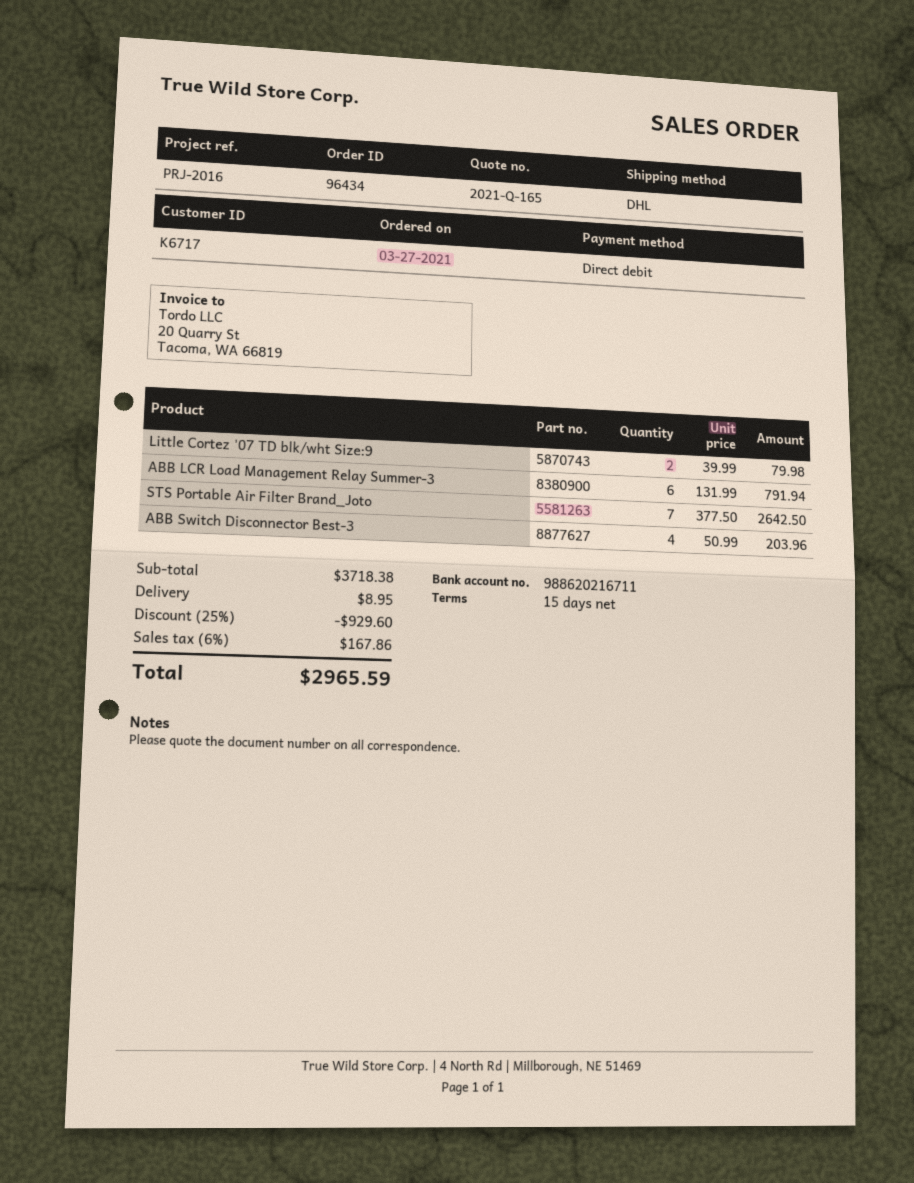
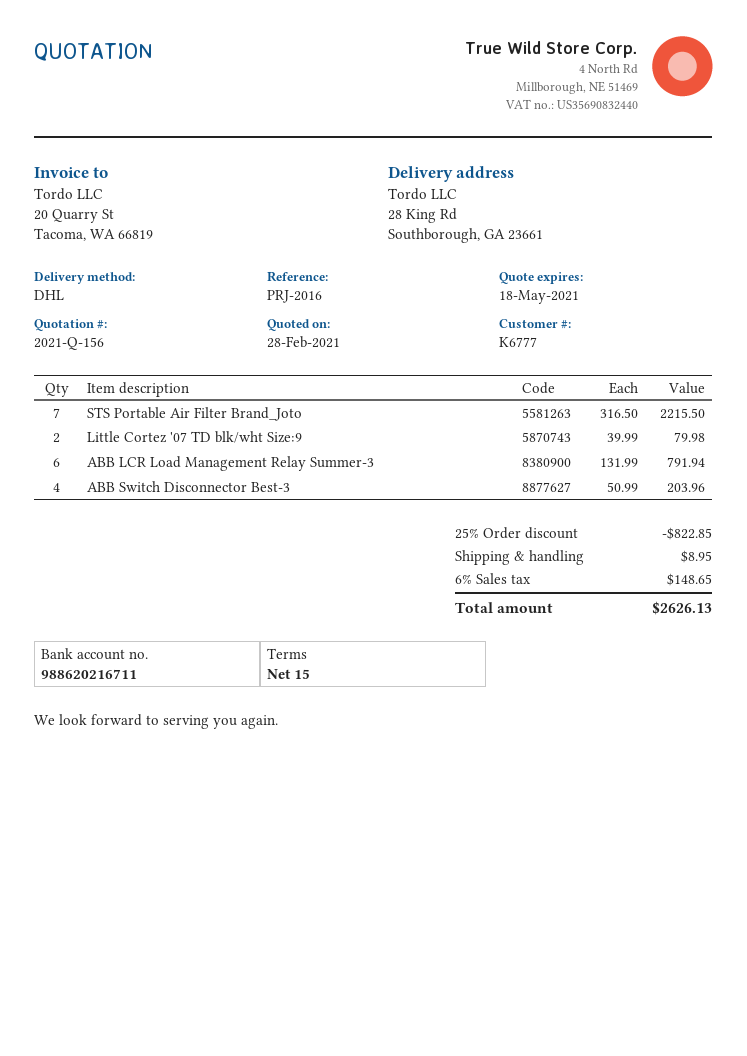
quote number: 2021-Q-165 -> 2021-Q-156
customer number: K6717 -> K6777
STS Portable Air Filter Brand_Joto: 7 x 377.50 = 2642.50 -> 7 x 316.50 = 2215.50
discount: 25% = 929.60 -> 25% = 822.85
tax: 6% = 167.86 -> 6% = 148.65
total: 2965.59 -> 2626.13

